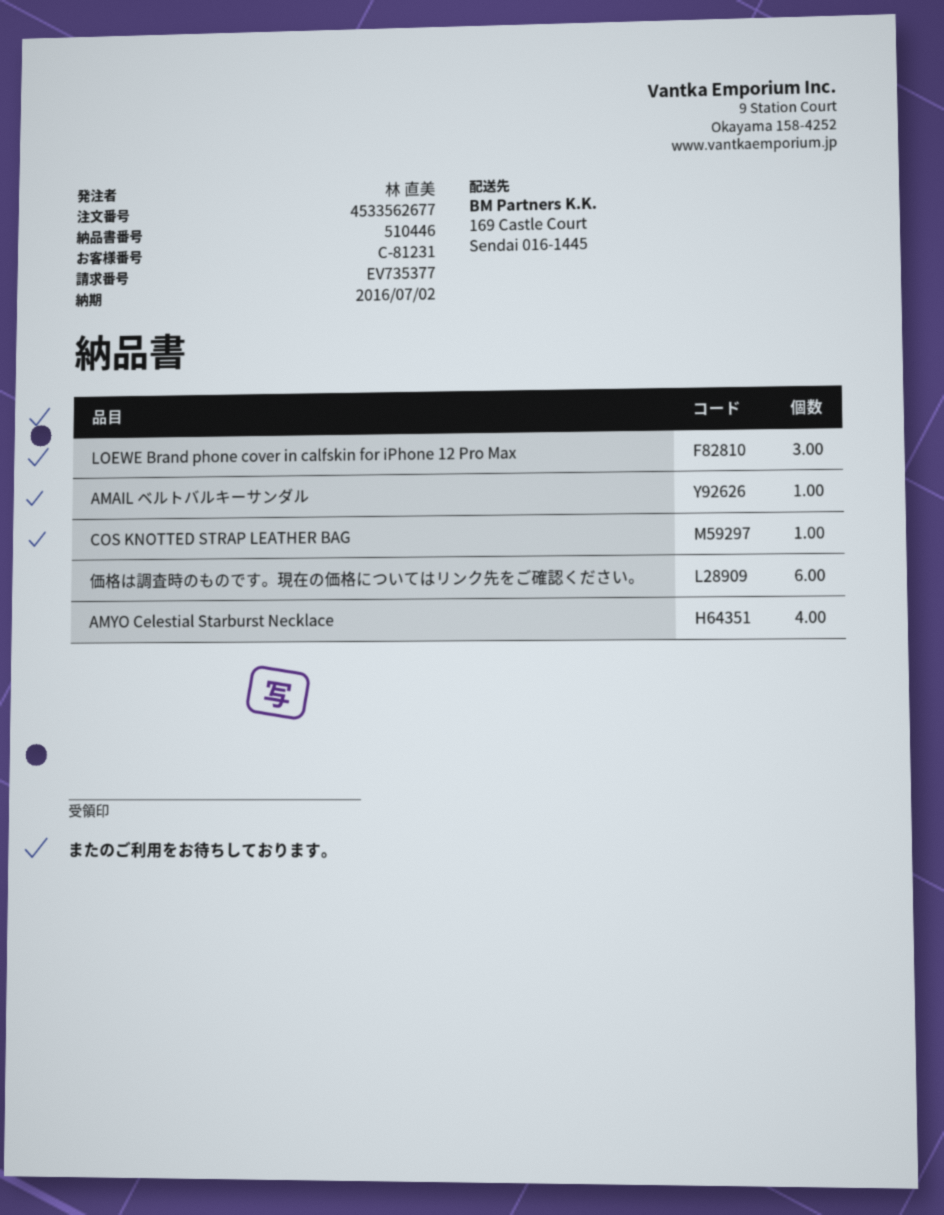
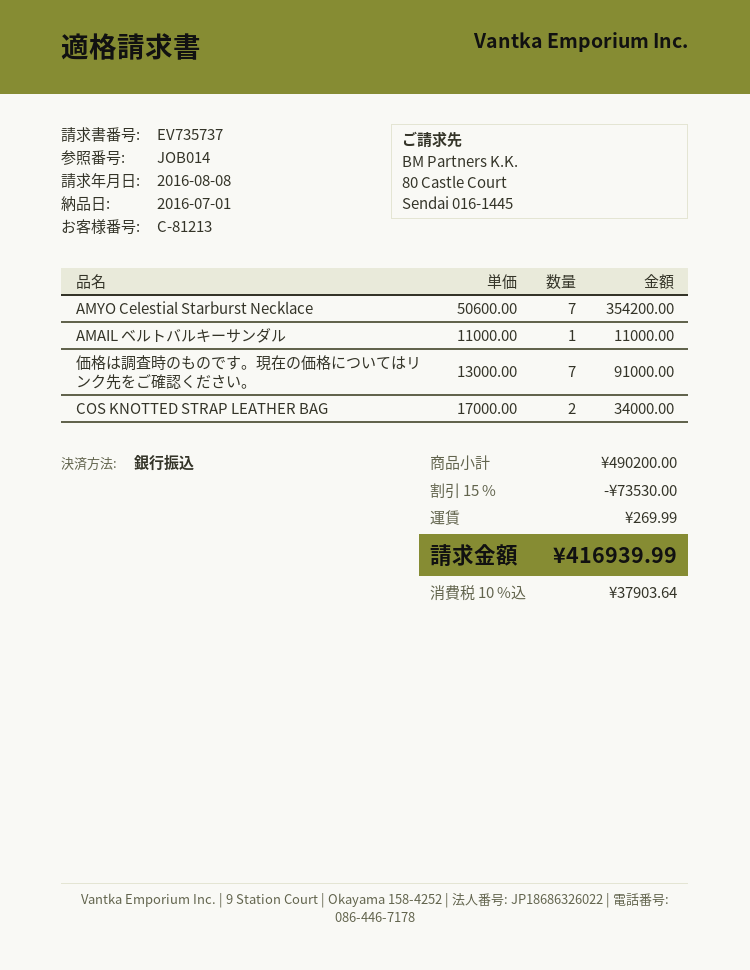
delivery date: 2016-07-02 -> 2016-07-01
invoice number: EV735377 -> EV735737
customer number: C-81231 -> C-81213
LOEWE Brand phone cover in calfskin for iPhone 12 Pro Max: 3 -> none
COS KNOTTED STRAP LEATHER BAG: 1 -> 2
価格は調査時のものです。現在の価格についてはリンク先をご確認ください。: 6 -> 7
AMYO Celestial Starburst Necklace: 4 -> 7

